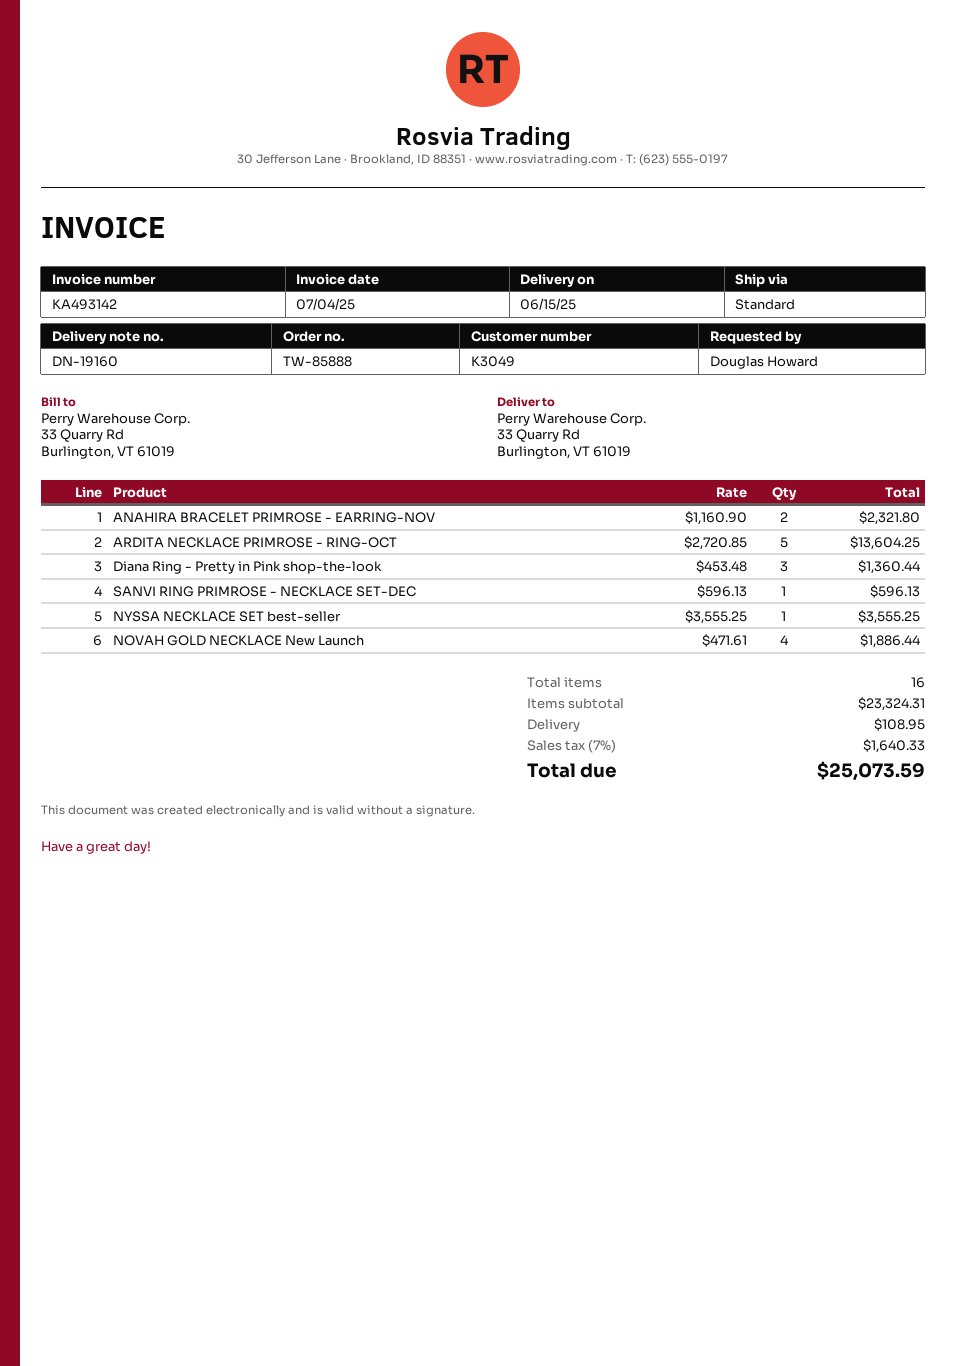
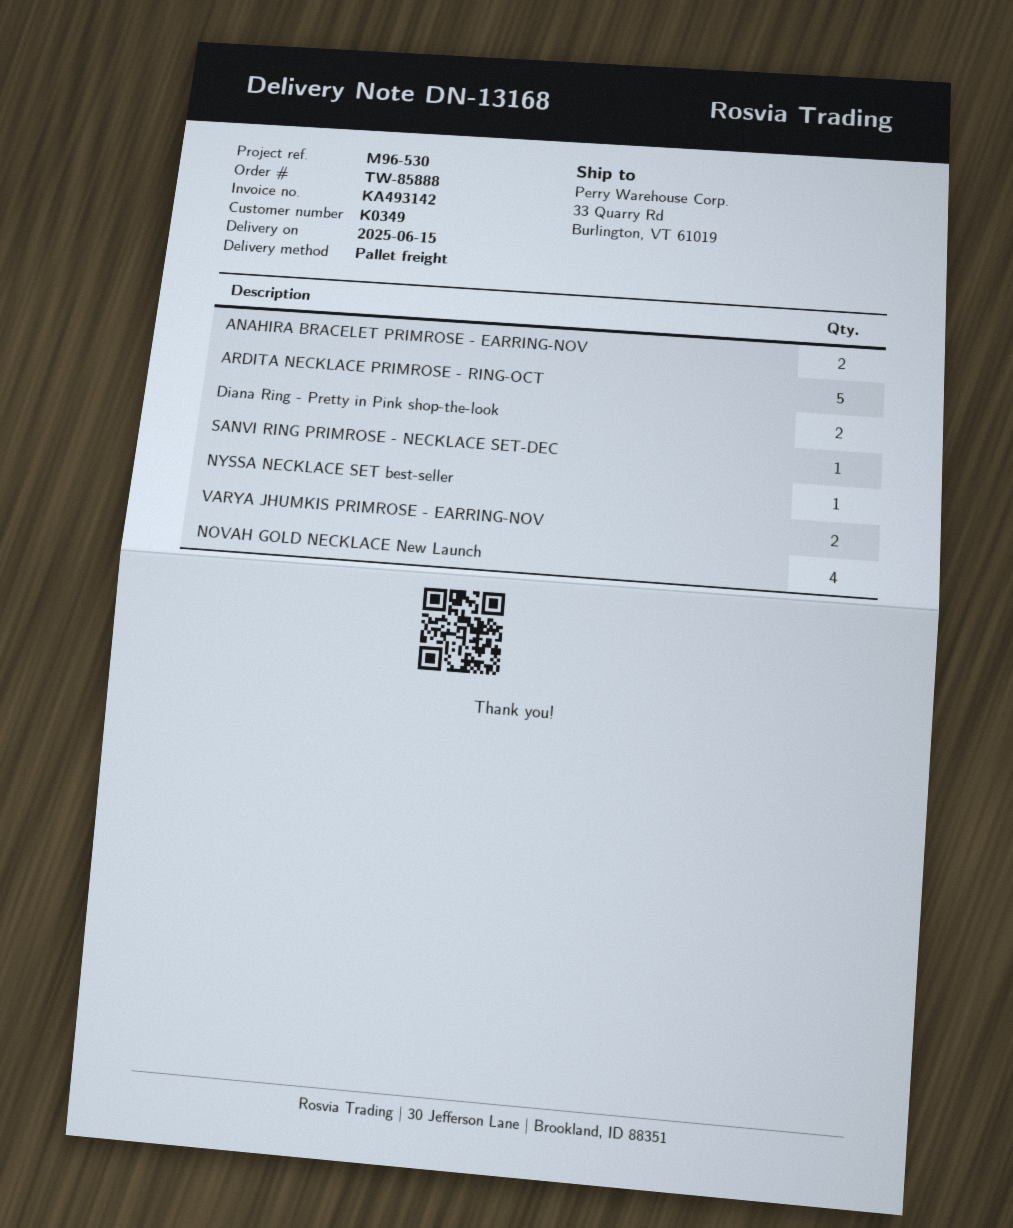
delivery note number: DN-19160 -> DN-13168
customer number: K3049 -> K0349
shipping method: standard -> pallet freight
Diana Ring - Pretty in Pink shop-the-look: 3 -> 2
VARYA JHUMKIS PRIMROSE - EARRING-NOV: none -> 2

